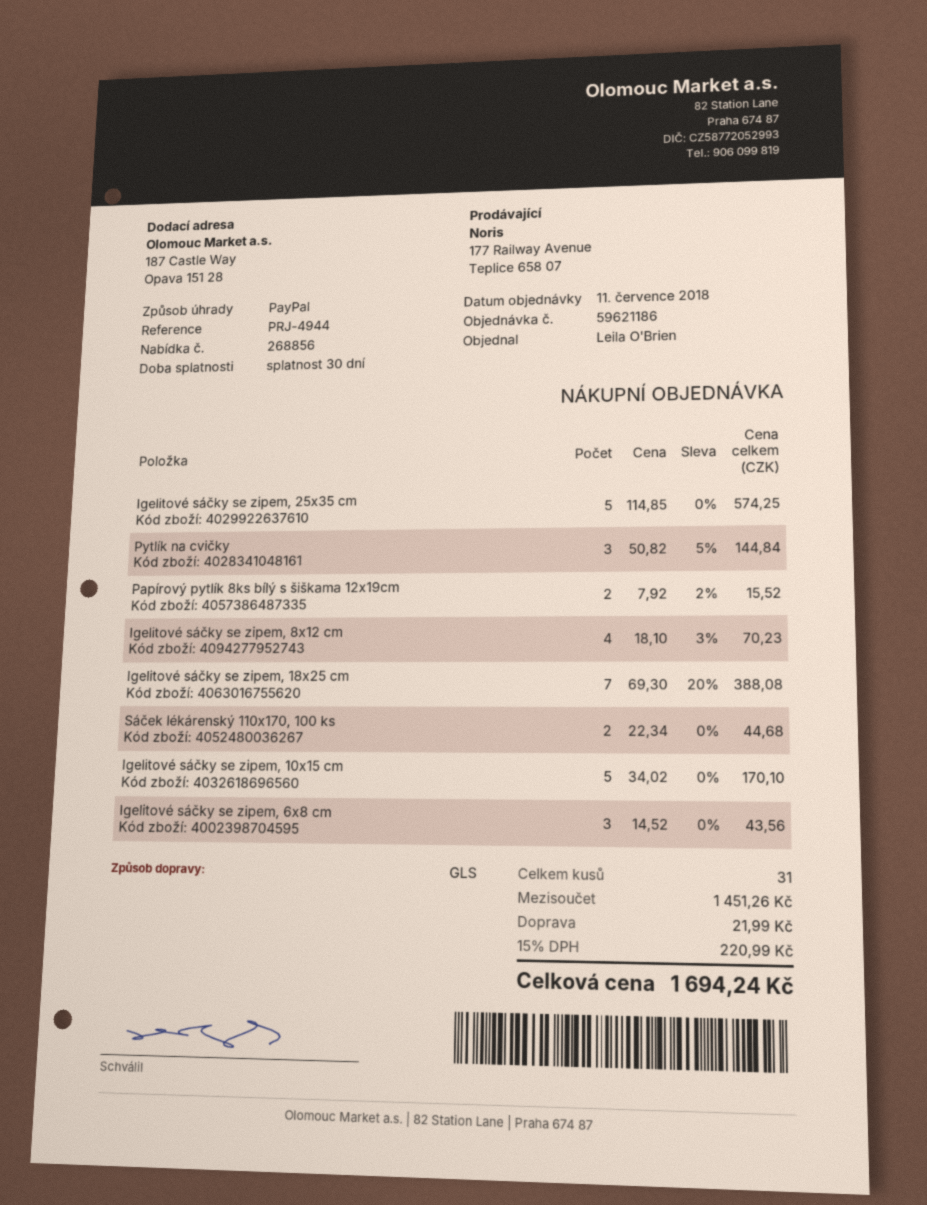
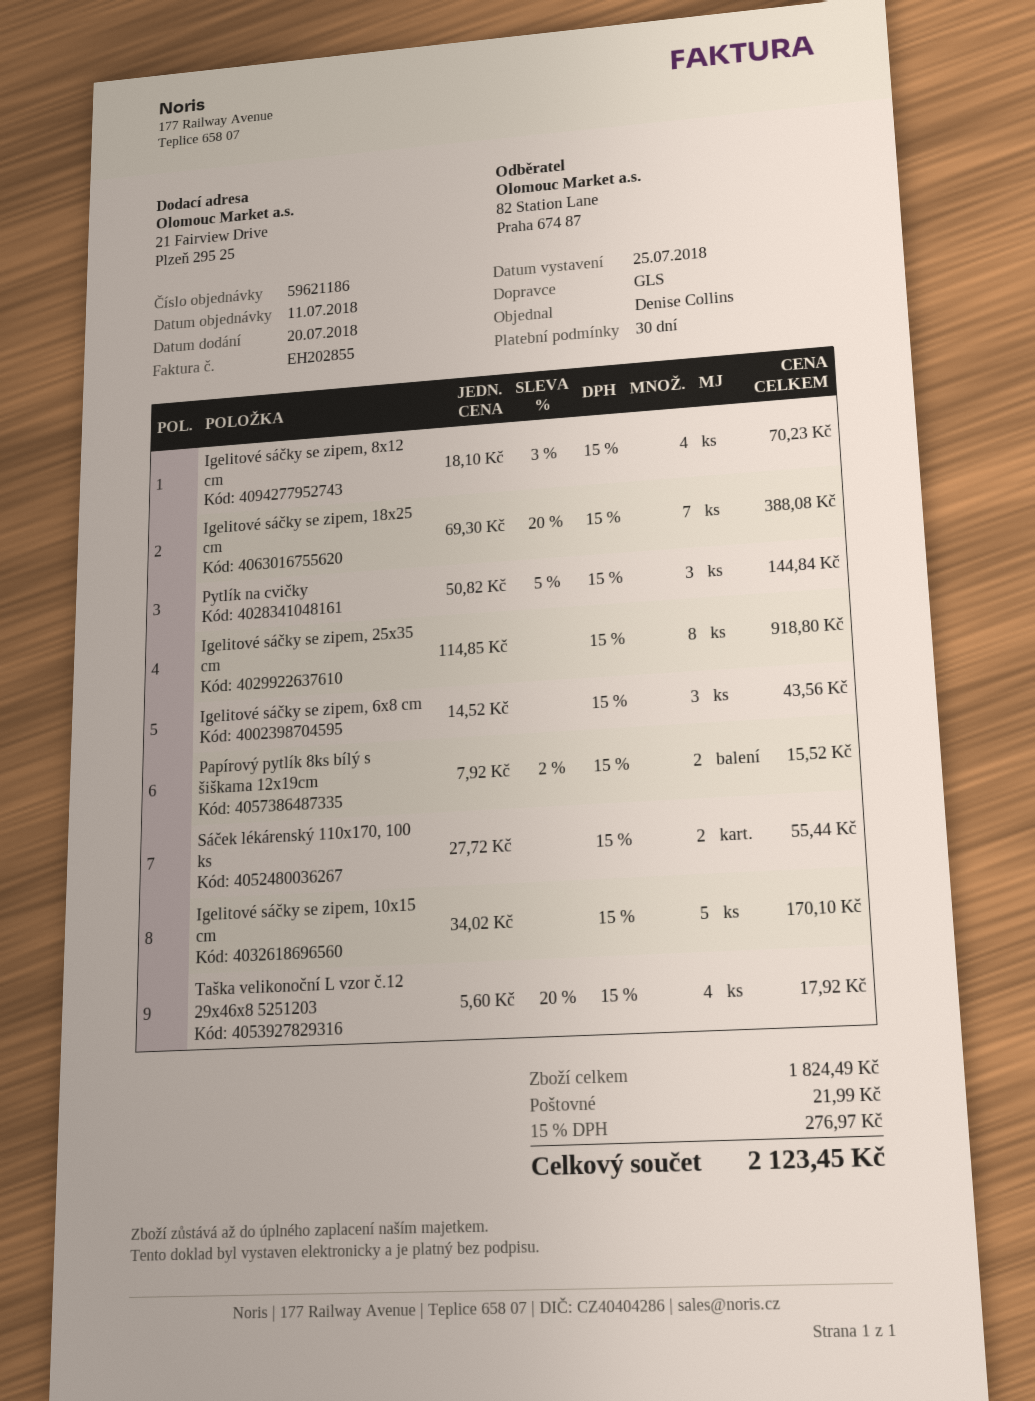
ordered by: Leila O'Brien -> Denise Collins
ship to: 187 Castle Way, Opava 151 28 -> 21 Fairview Drive, Plzeň 295 25
Igelitové sáčky se zipem, 25x35 cm: 5 x 114.85 = 574.25 -> 8 x 114.85 = 918.80
Sáček lékárenský 110x170, 100 ks: 2 x 22.34 = 44.68 -> 2 x 27.72 = 55.44
Taška velikonoční L vzor č.12 29x46x8 5251203: none -> 4 x 5.60 - 20% = 17.92
subtotal: 1451.26 -> 1824.49
tax: 15% = 220.99 -> 15% = 276.97
total: 1694.24 -> 2123.45

